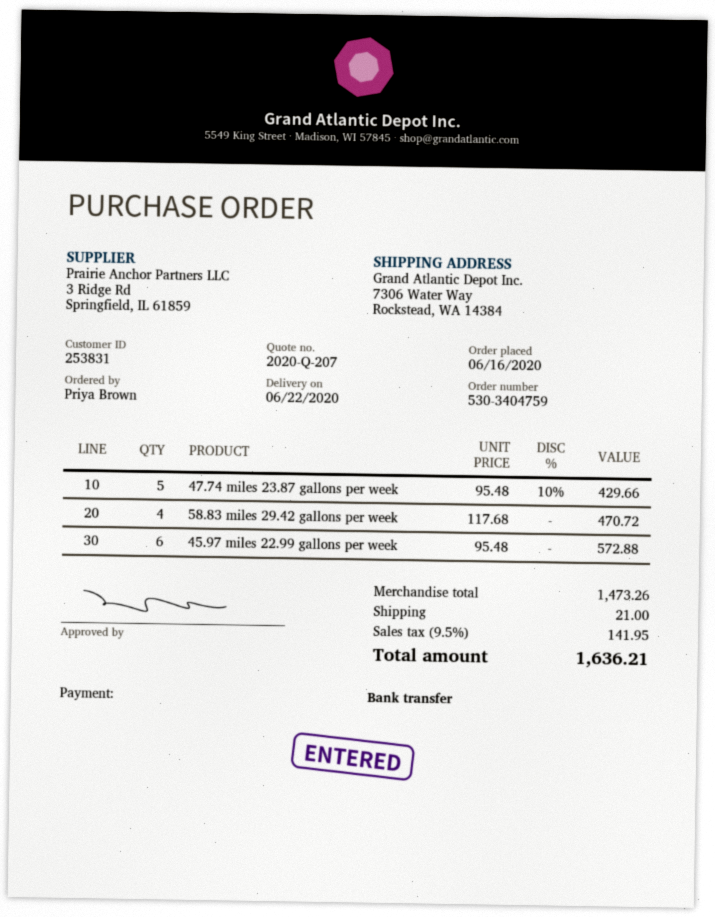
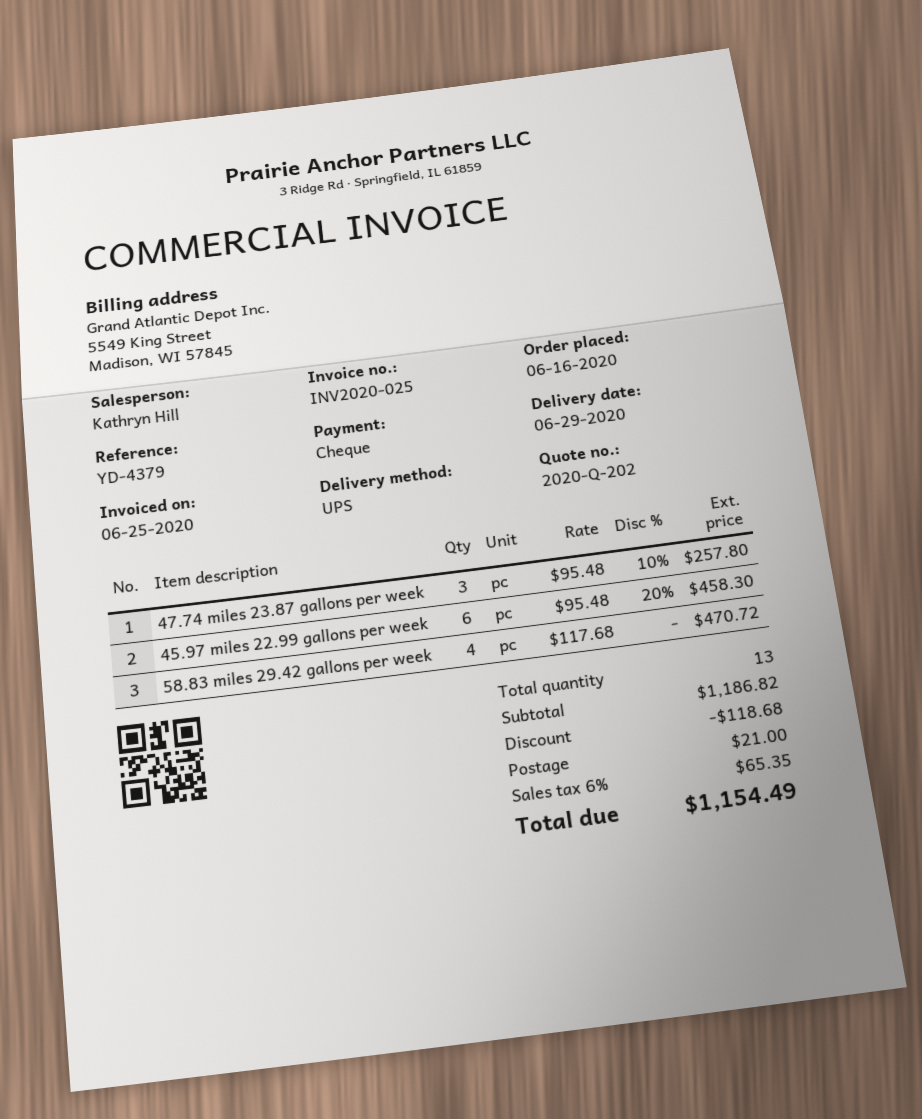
quote number: 2020-Q-207 -> 2020-Q-202
delivery date: 2020-06-22 -> 2020-06-29
payment method: bank transfer -> cheque
47.74 miles 23.87 gallons per week: 5 x 95.48 - 10% = 429.66 -> 3 x 95.48 - 10% = 257.80
45.97 miles 22.99 gallons per week: 6 x 95.48 = 572.88 -> 6 x 95.48 - 20% = 458.30
subtotal: 1473.26 -> 1186.82
discount: none -> 118.68
tax: 9.5% = 141.95 -> 6% = 65.35
total: 1636.21 -> 1154.49

